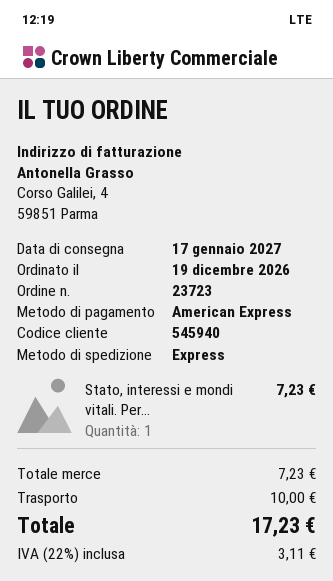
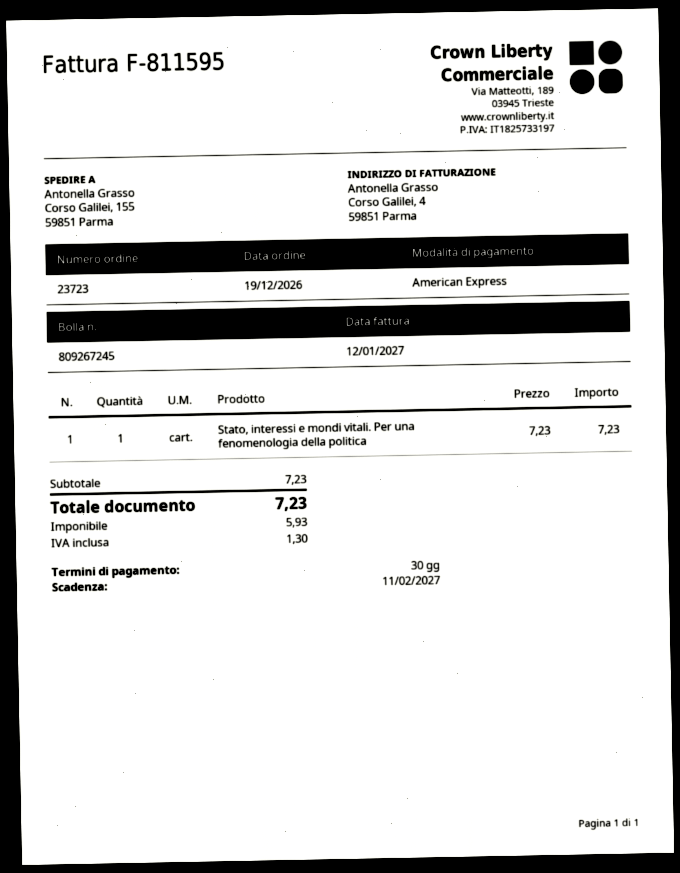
shipping: 10.00 -> none
tax: 3.11 -> 1.30
total: 17.23 -> 7.23

